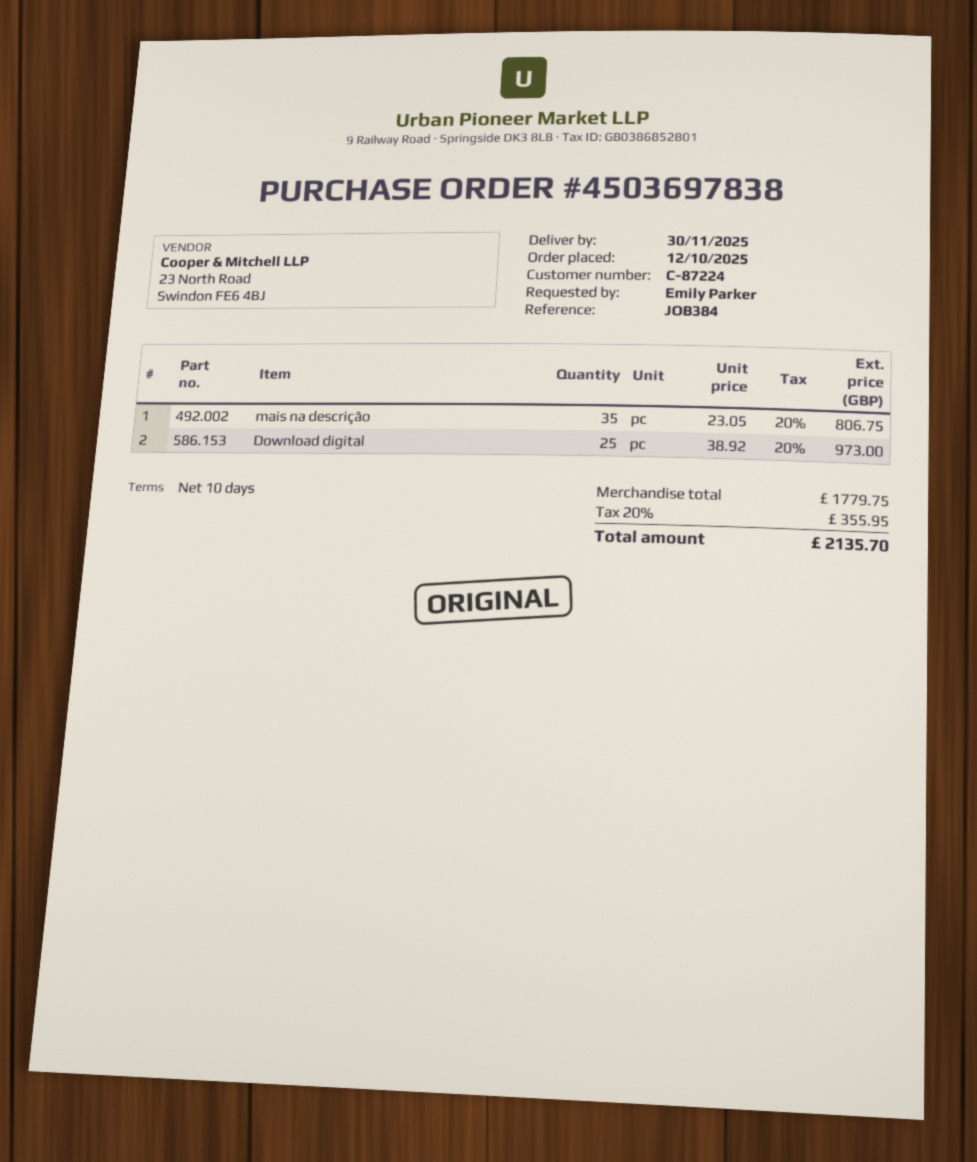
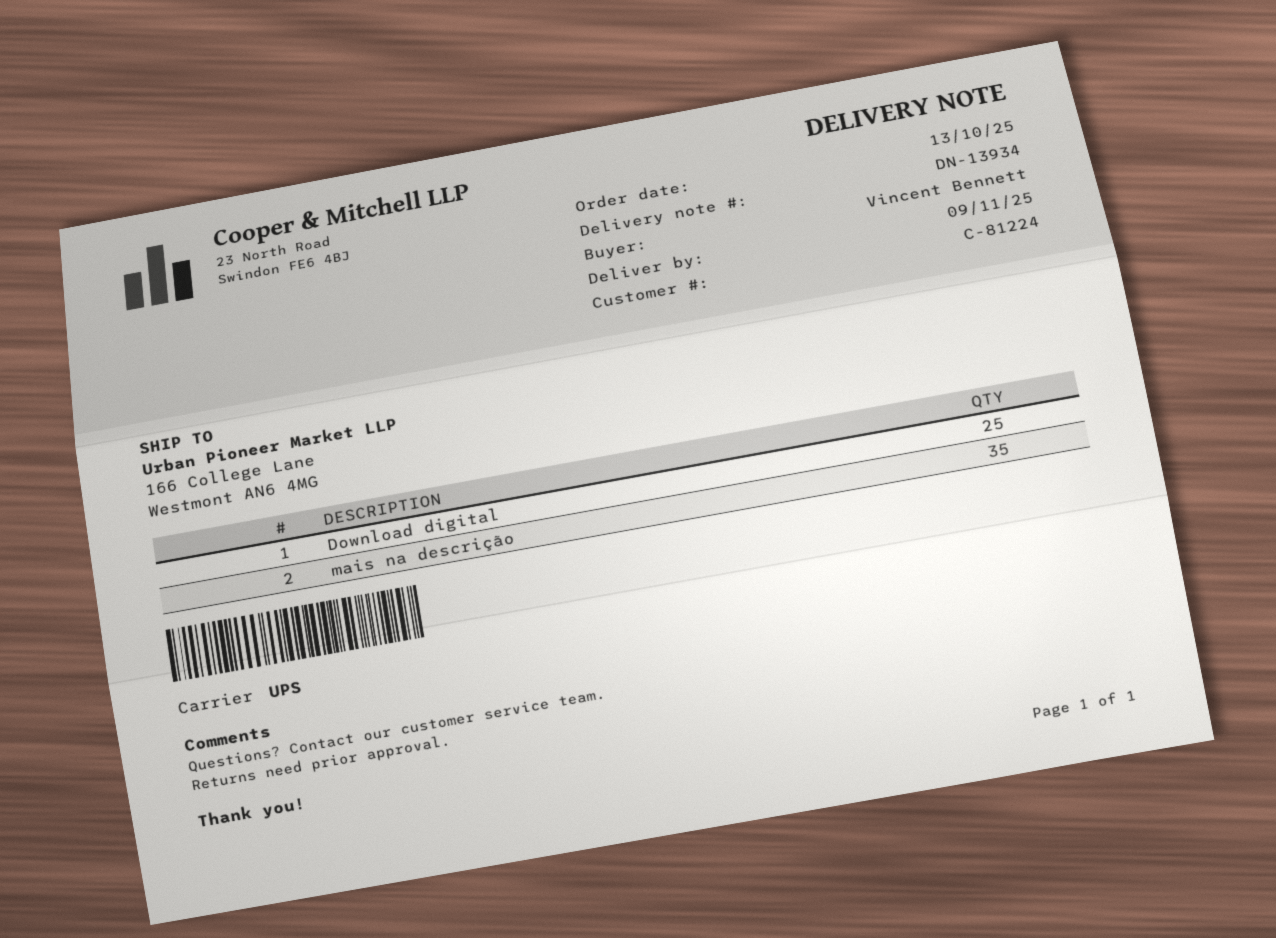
order date: 2025-10-12 -> 2025-10-13
delivery date: 2025-11-30 -> 2025-11-09
customer number: C-87224 -> C-81224
ordered by: Emily Parker -> Vincent Bennett

